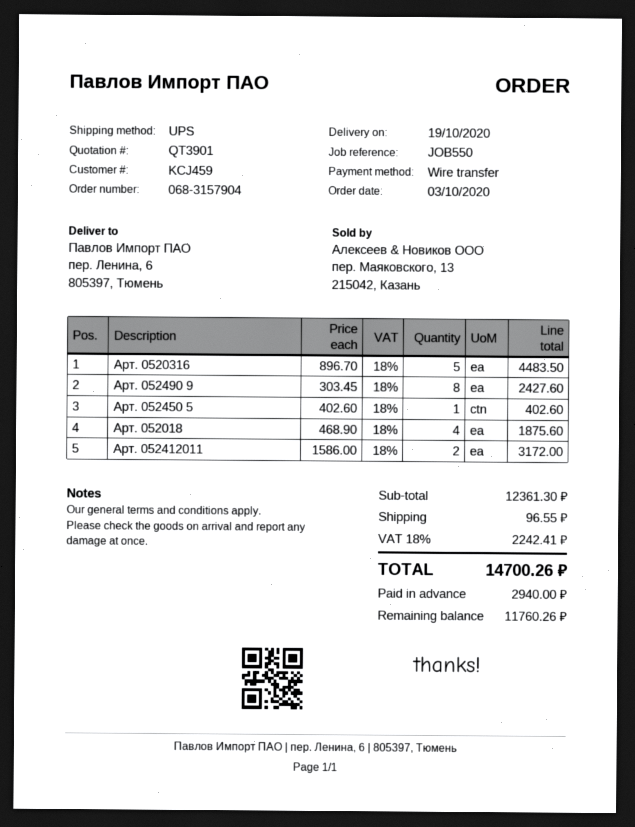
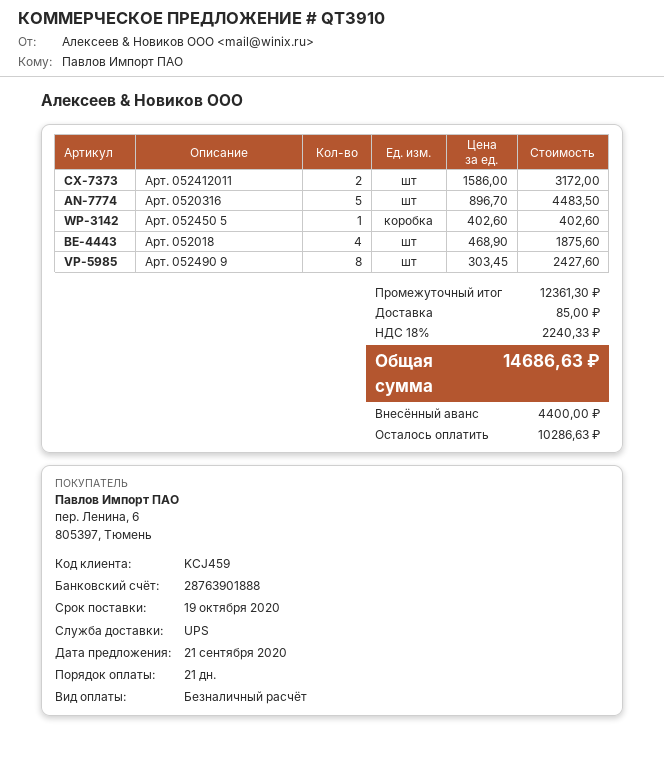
quote number: QT3901 -> QT3910
shipping: 96.55 -> 85.00
tax: 18% = 2242.41 -> 18% = 2240.33
total: 14700.26 -> 14686.63
deposit: 2940.00 -> 4400.00
balance: 11760.26 -> 10286.63

